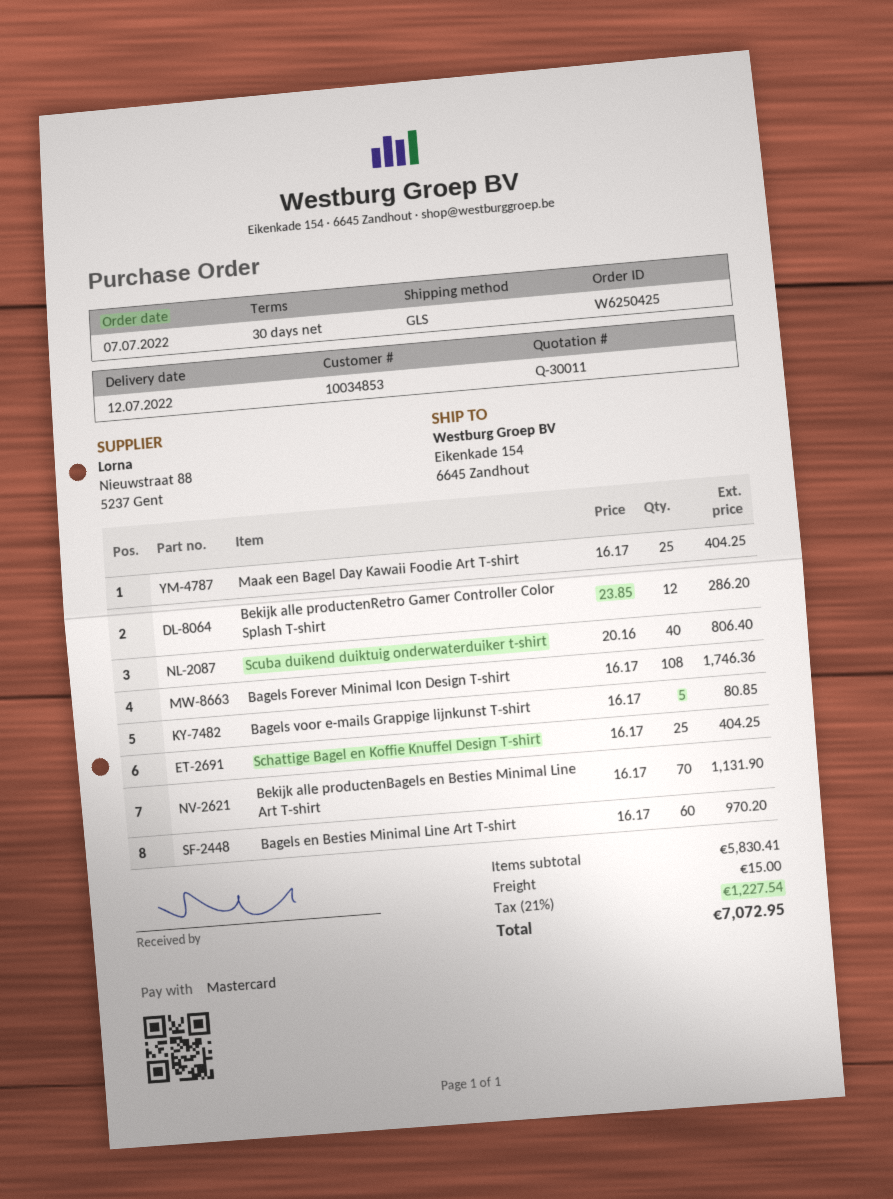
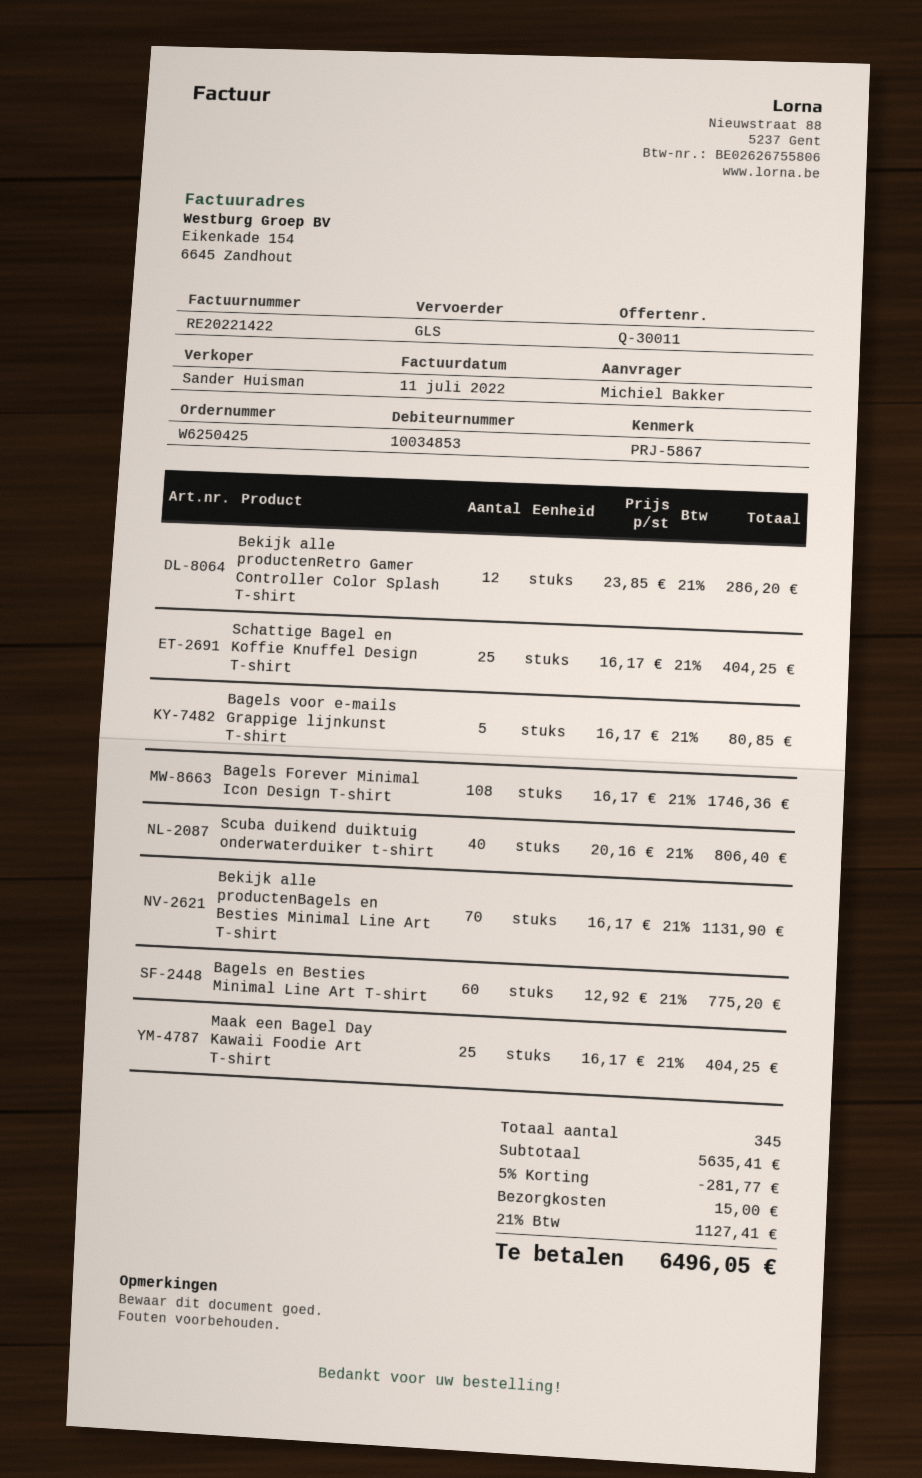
Bagels en Besties Minimal Line Art T-shirt: 60 x 16.17 = 970.20 -> 60 x 12.92 = 775.20
subtotal: 5830.41 -> 5635.41
discount: none -> 5% = 281.77
tax: 21% = 1227.54 -> 21% = 1127.41
total: 7072.95 -> 6496.05

